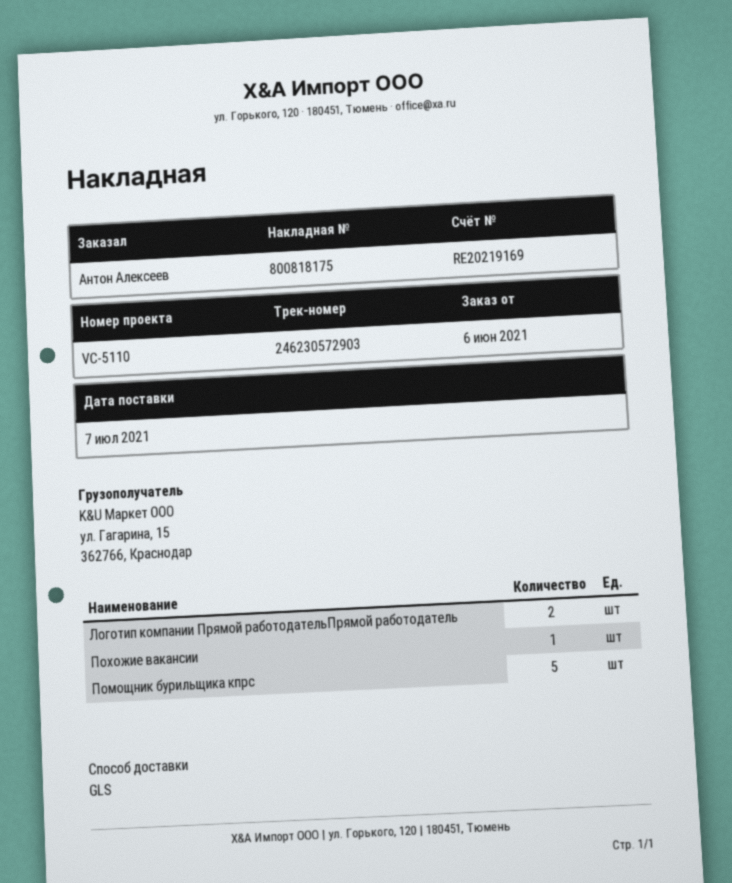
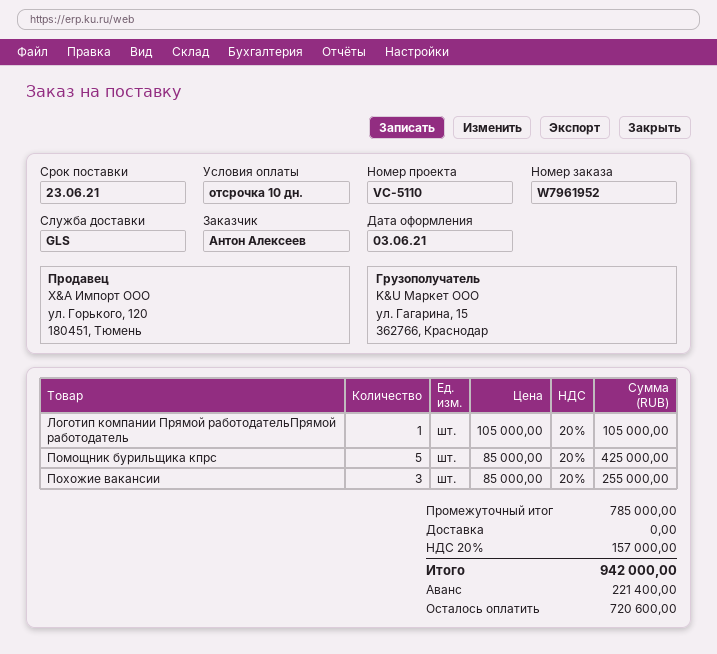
order date: 2021-06-06 -> 2021-06-03
delivery date: 2021-07-07 -> 2021-06-23
Логотип компании Прямой работодательПрямой работодатель: 2 -> 1
Похожие вакансии: 1 -> 3

